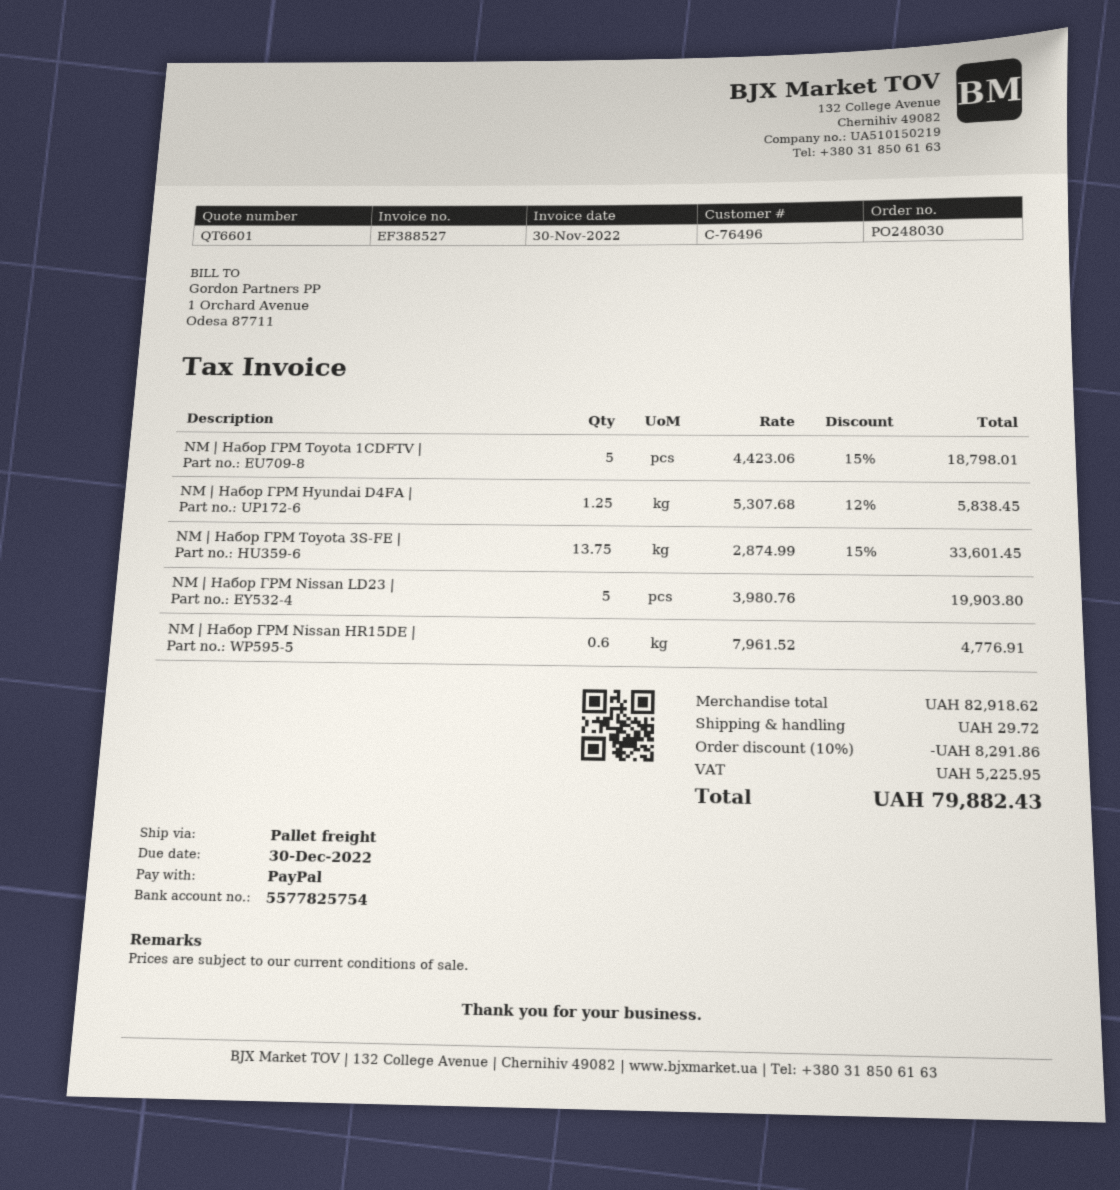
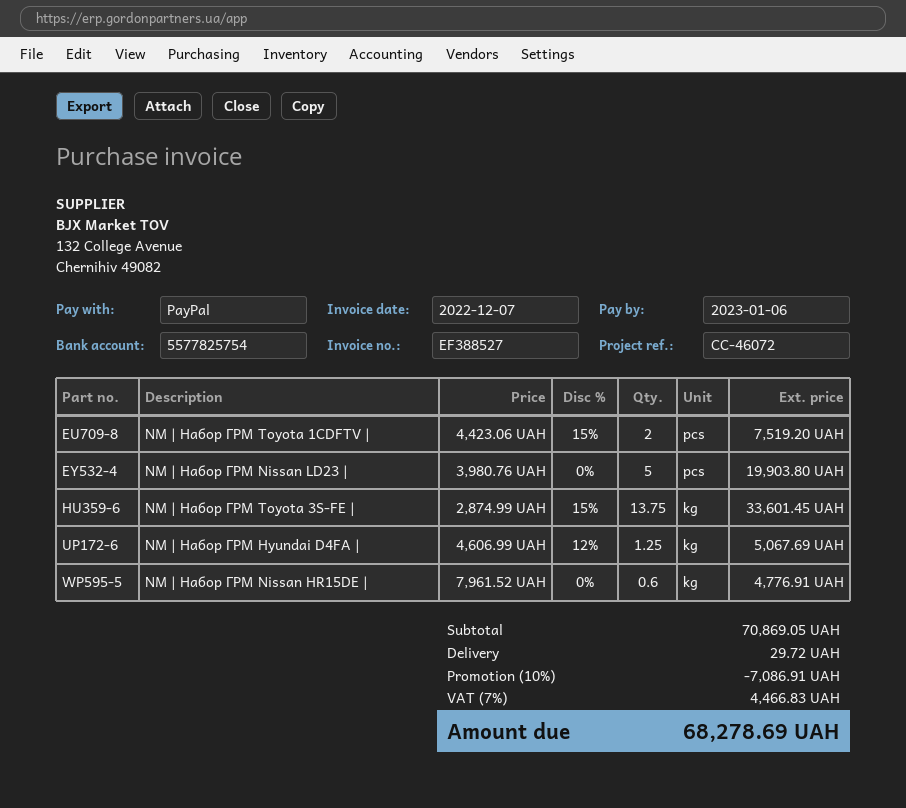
invoice date: 2022-11-30 -> 2022-12-07
due date: 2022-12-30 -> 2023-01-06
NM | Набор ГРМ Toyota 1CDFTV |: 5 x 4423.06 - 15% = 18798.01 -> 2 x 4423.06 - 15% = 7519.20
NM | Набор ГРМ Hyundai D4FA |: 1.25 x 5307.68 - 12% = 5838.45 -> 1.25 x 4606.99 - 12% = 5067.69
subtotal: 82918.62 -> 70869.05
discount: 10% = 8291.86 -> 10% = 7086.91
tax: 5225.95 -> 4466.83
total: 79882.43 -> 68278.69

